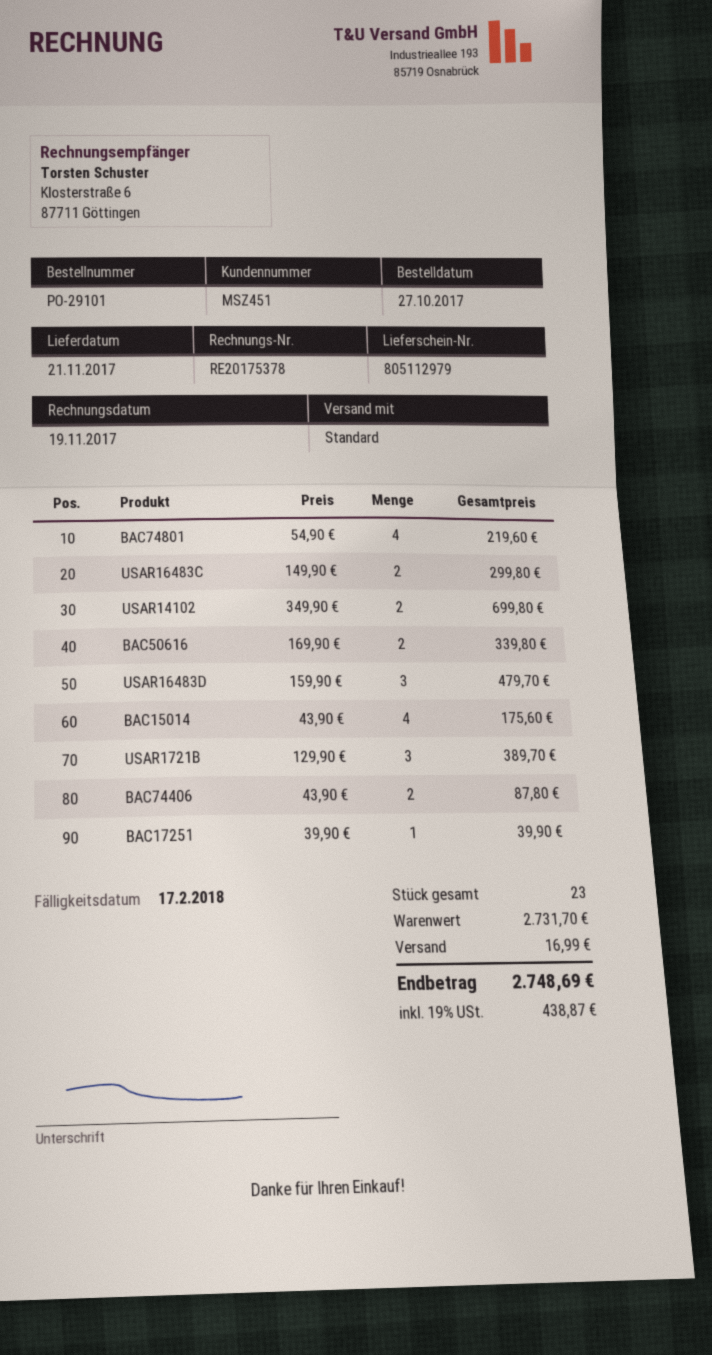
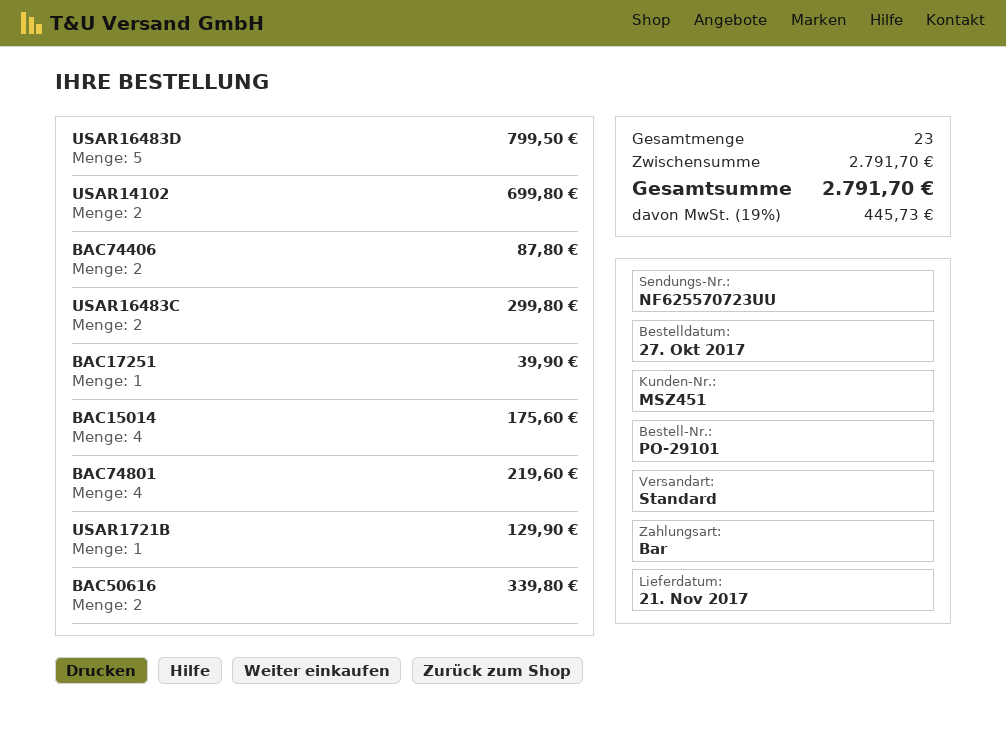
USAR16483D: 3 for 479.70 -> 5 for 799.50
USAR1721B: 3 for 389.70 -> 1 for 129.90
subtotal: 2731.70 -> 2791.70
shipping: 16.99 -> none
tax: 19% = 438.87 -> 19% = 445.73
total: 2748.69 -> 2791.70

